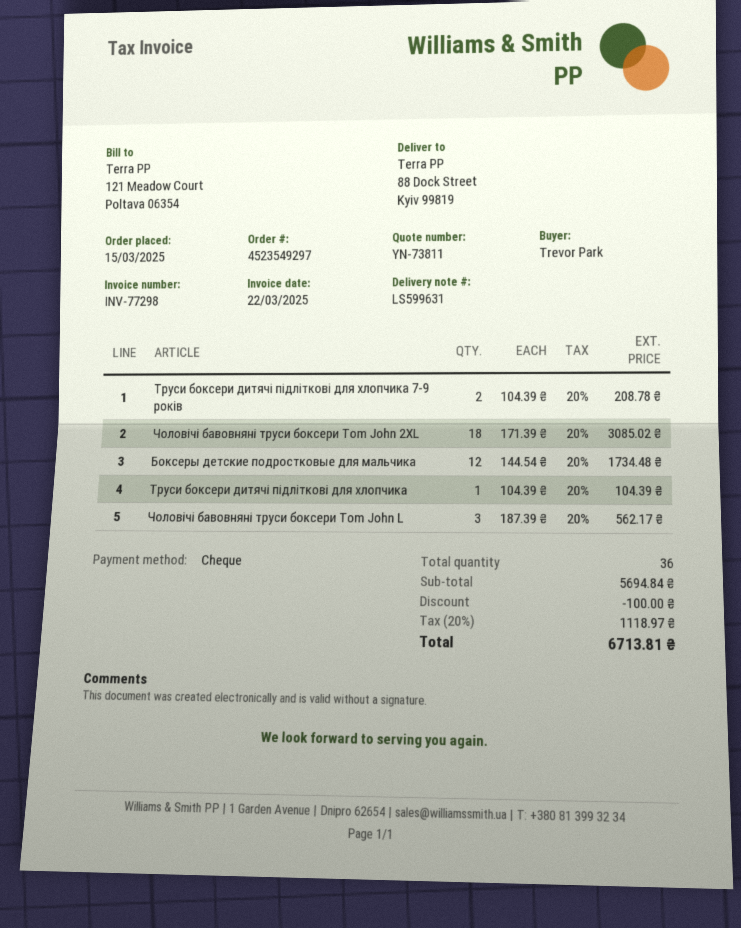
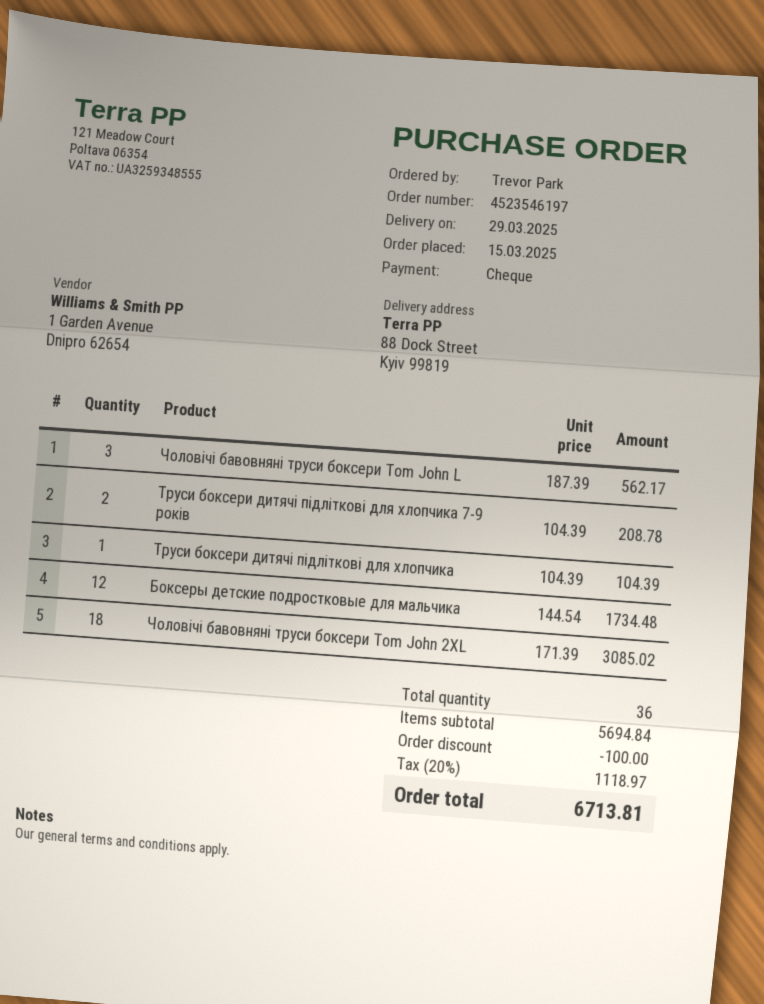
order number: 4523549297 -> 4523546197

